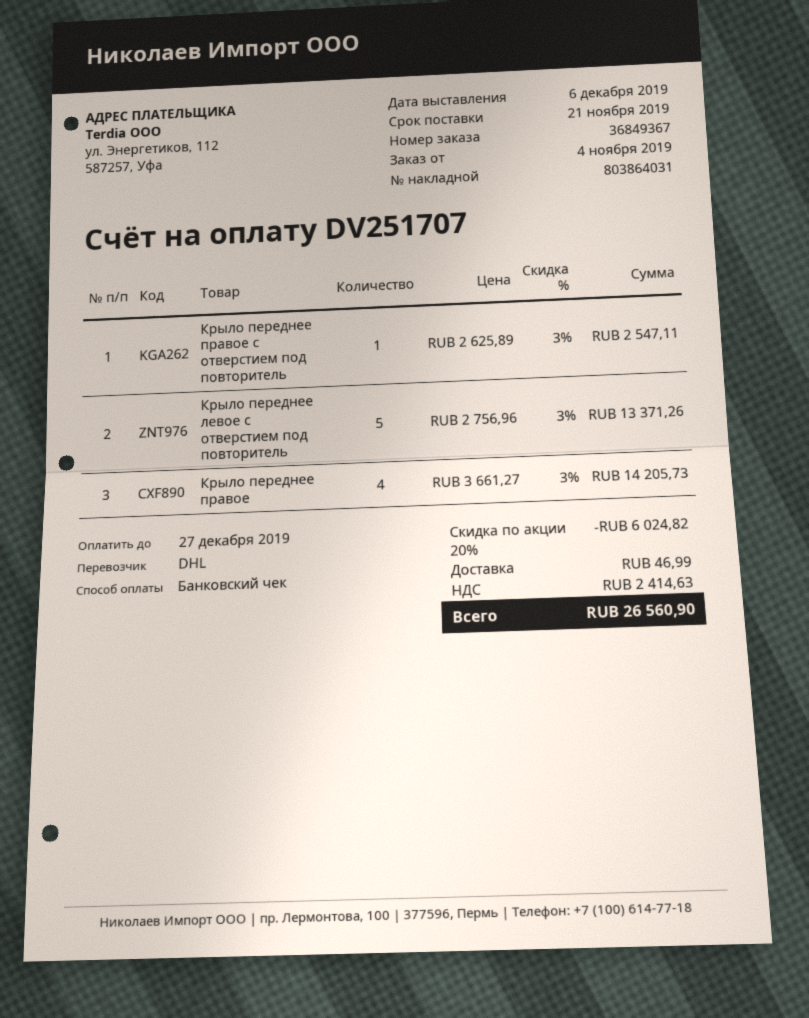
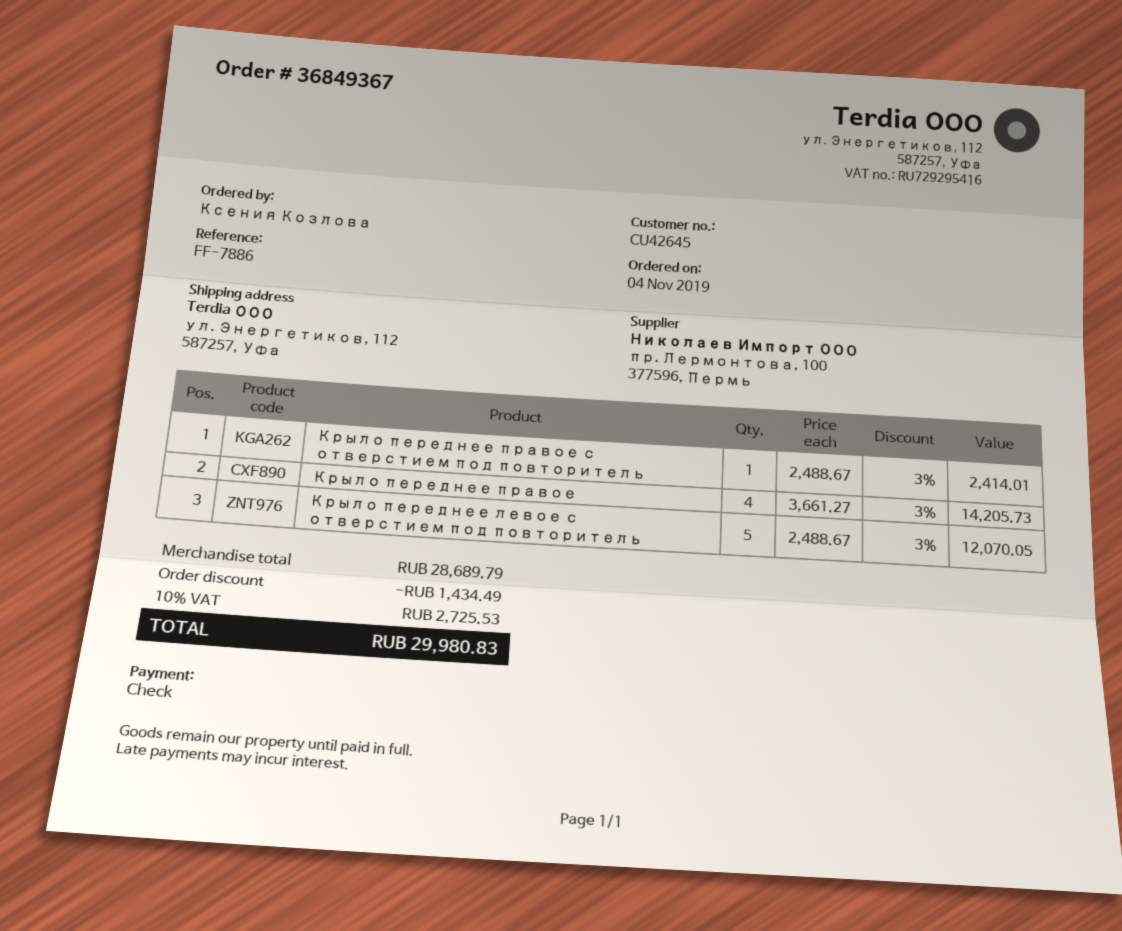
Крыло переднее правое с отверстием под повторитель: 1 x 2625.89 - 3% = 2547.11 -> 1 x 2488.67 - 3% = 2414.01
Крыло переднее левое с отверстием под повторитель: 5 x 2756.96 - 3% = 13371.26 -> 5 x 2488.67 - 3% = 12070.05
discount: 6024.82 -> 1434.49
shipping: 46.99 -> none
tax: 2414.63 -> 2725.53
total: 26560.90 -> 29980.83

